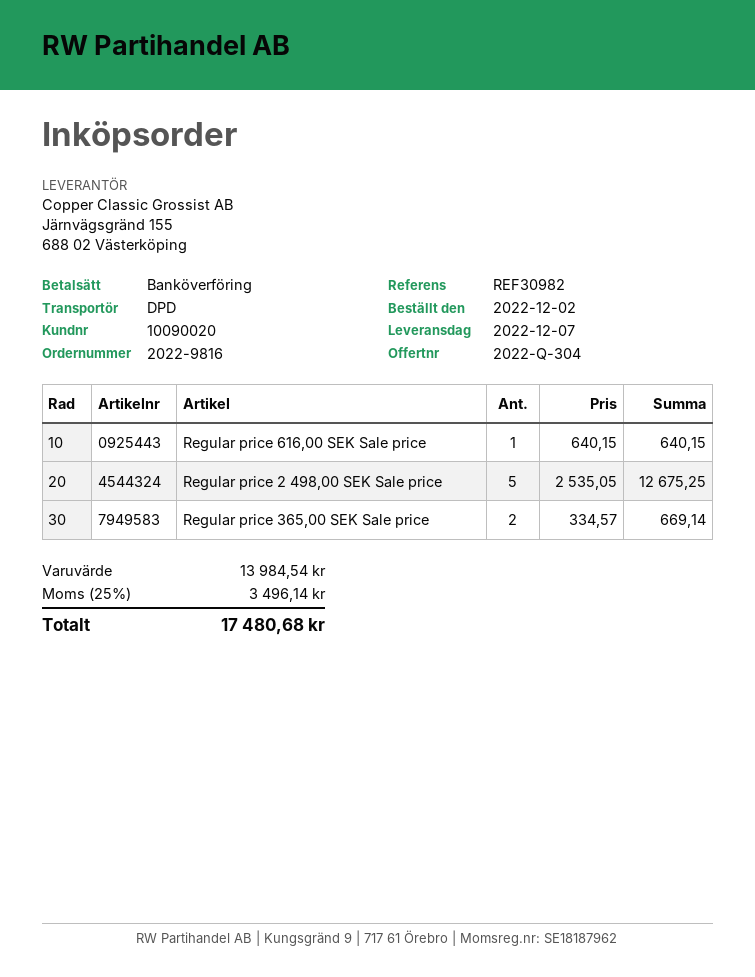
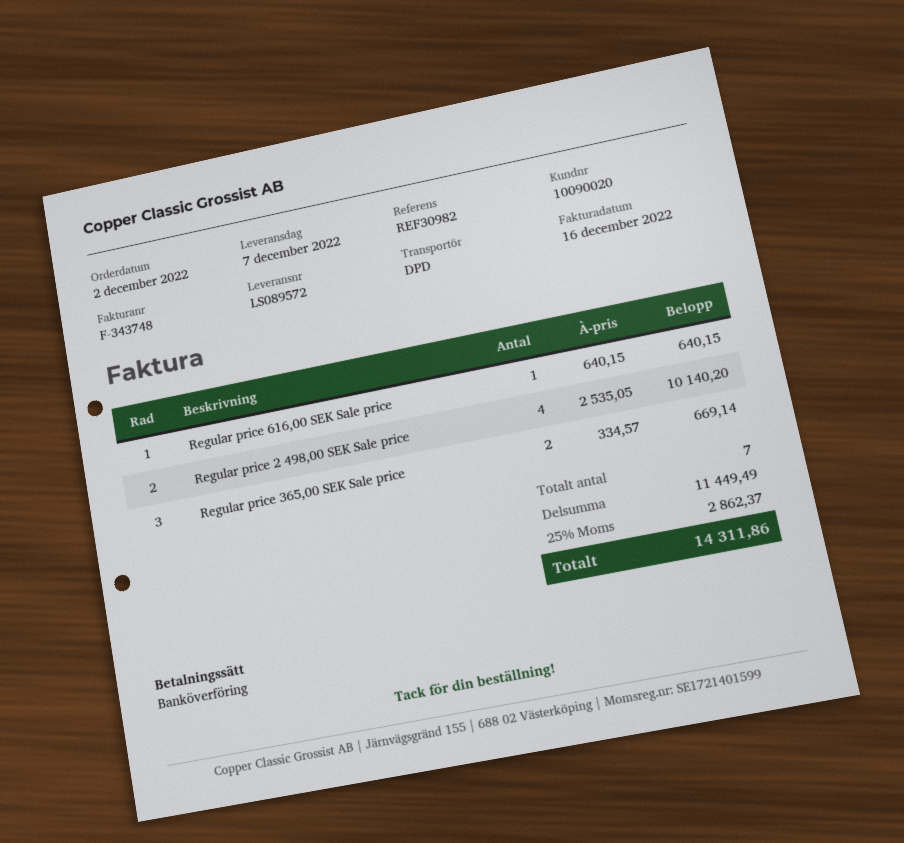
Regular price 2 498,00 SEK Sale price: 5 x 2535.05 = 12675.25 -> 4 x 2535.05 = 10140.20
subtotal: 13984.54 -> 11449.49
tax: 25% = 3496.14 -> 25% = 2862.37
total: 17480.68 -> 14311.86

